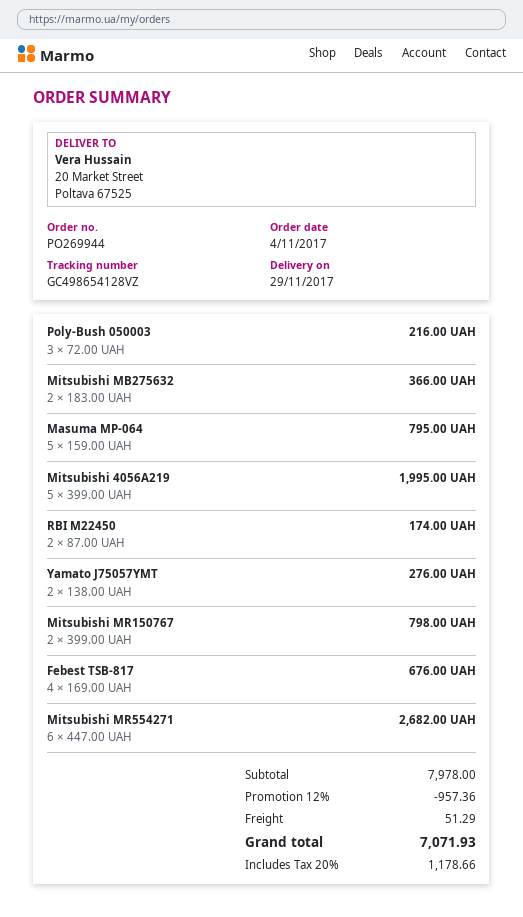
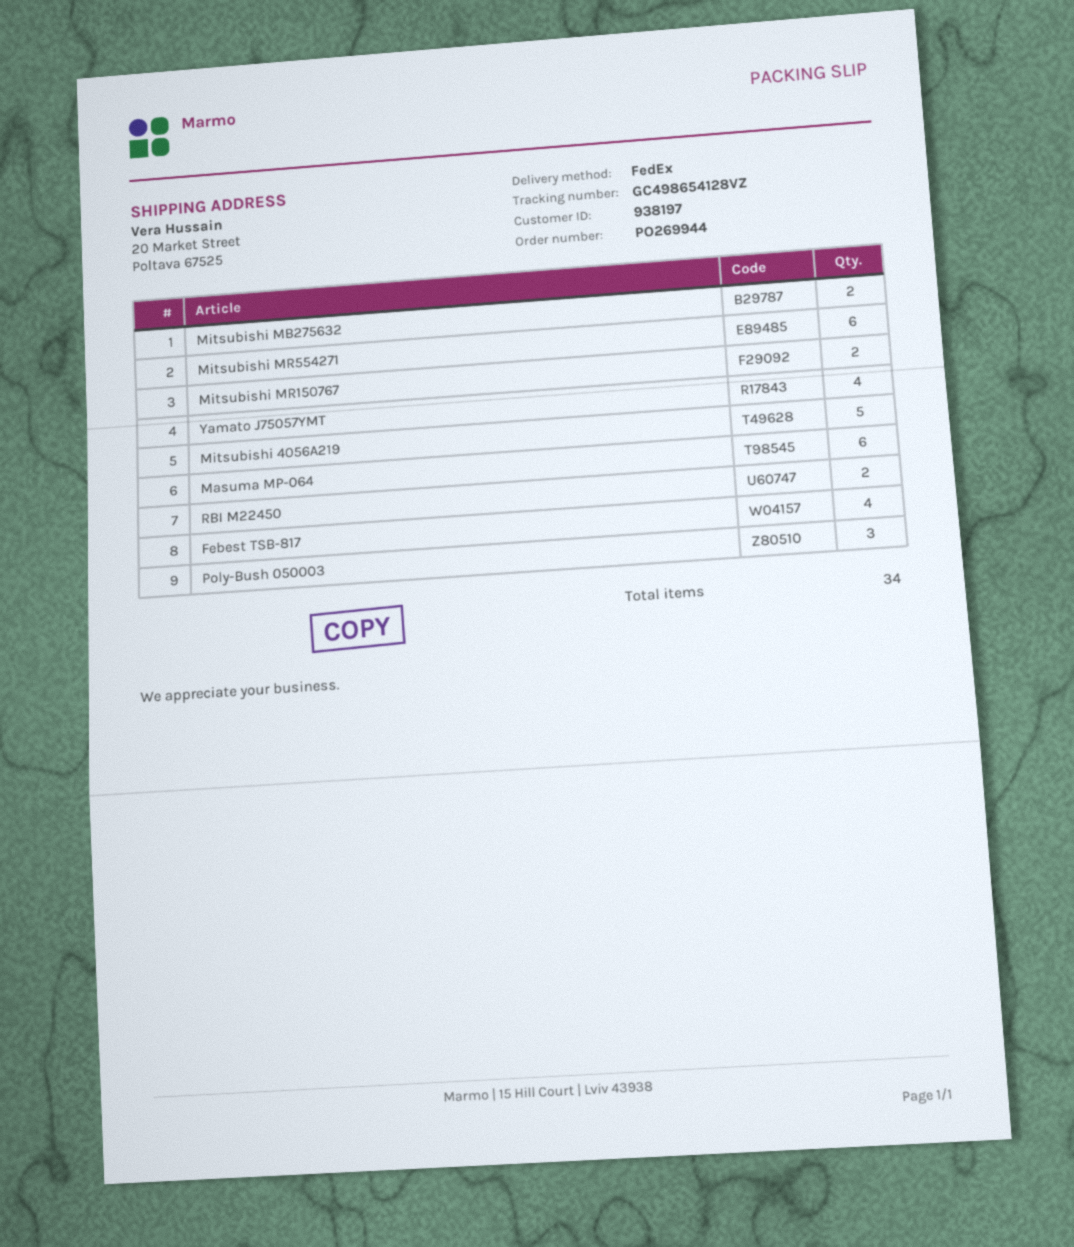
Masuma MP-064: 5 -> 6
Yamato J75057YMT: 2 -> 4

